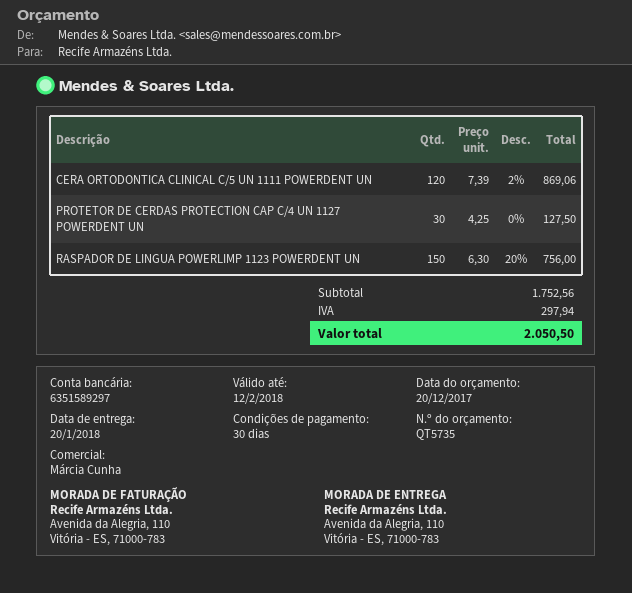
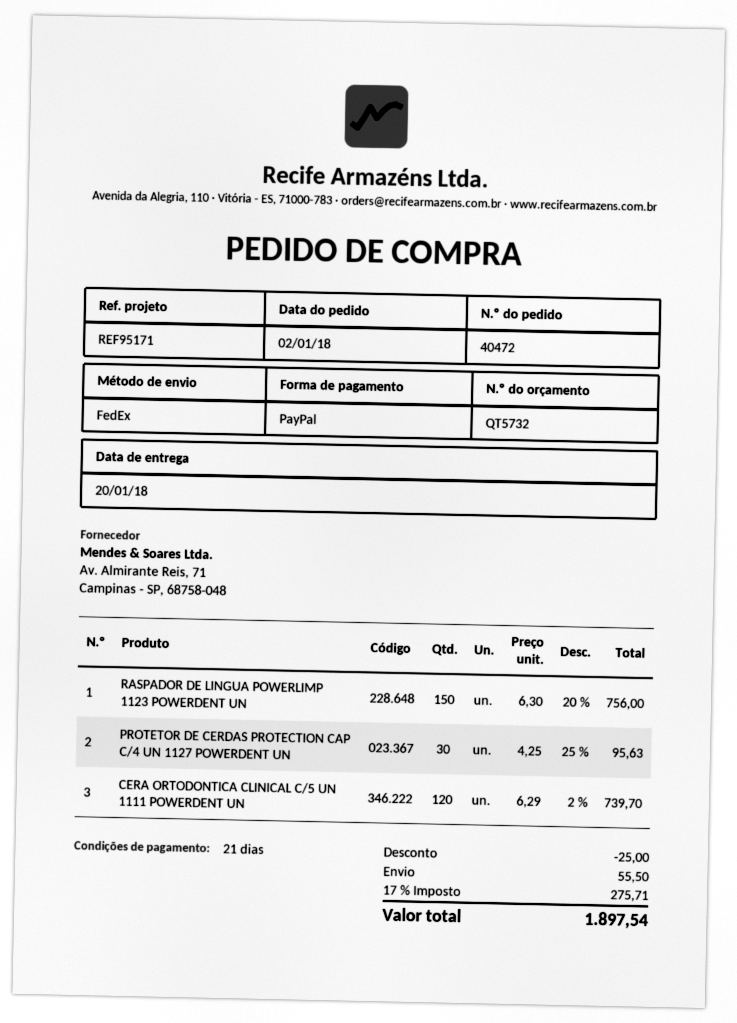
quote number: QT5735 -> QT5732
payment terms: 30 days -> 21 days
CERA ORTODONTICA CLINICAL C/5 UN 1111 POWERDENT UN: 120 x 7.39 - 2% = 869.06 -> 120 x 6.29 - 2% = 739.70
PROTETOR DE CERDAS PROTECTION CAP C/4 UN 1127 POWERDENT UN: 30 x 4.25 = 127.50 -> 30 x 4.25 - 25% = 95.63
discount: none -> 25.00
shipping: none -> 55.50
tax: 297.94 -> 275.71
total: 2050.50 -> 1897.54

